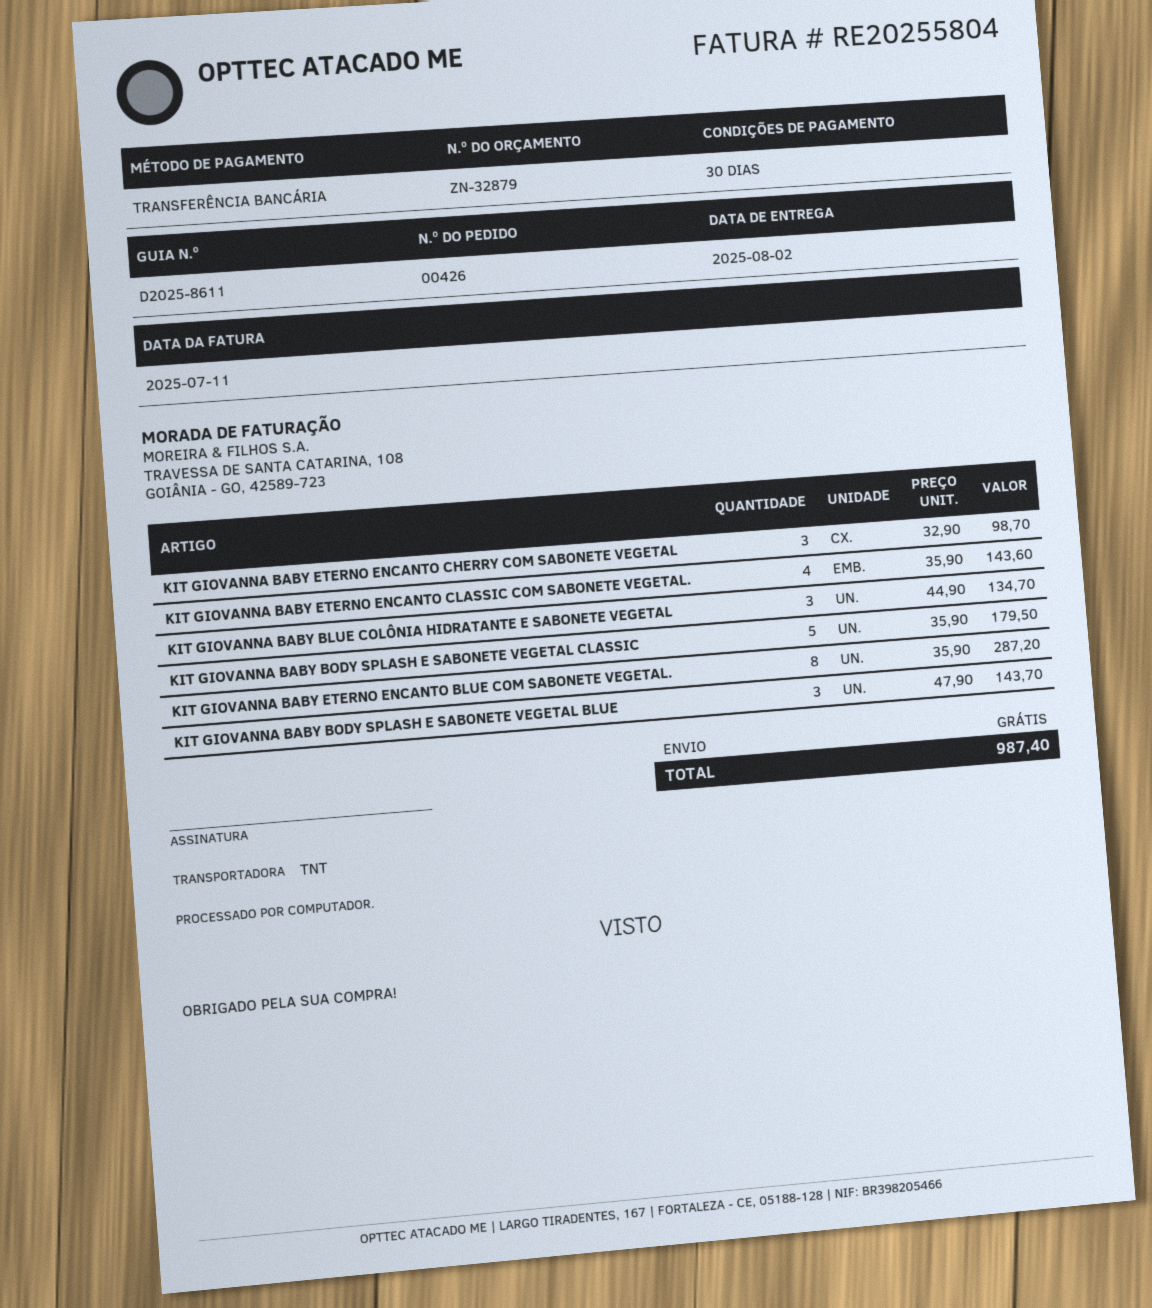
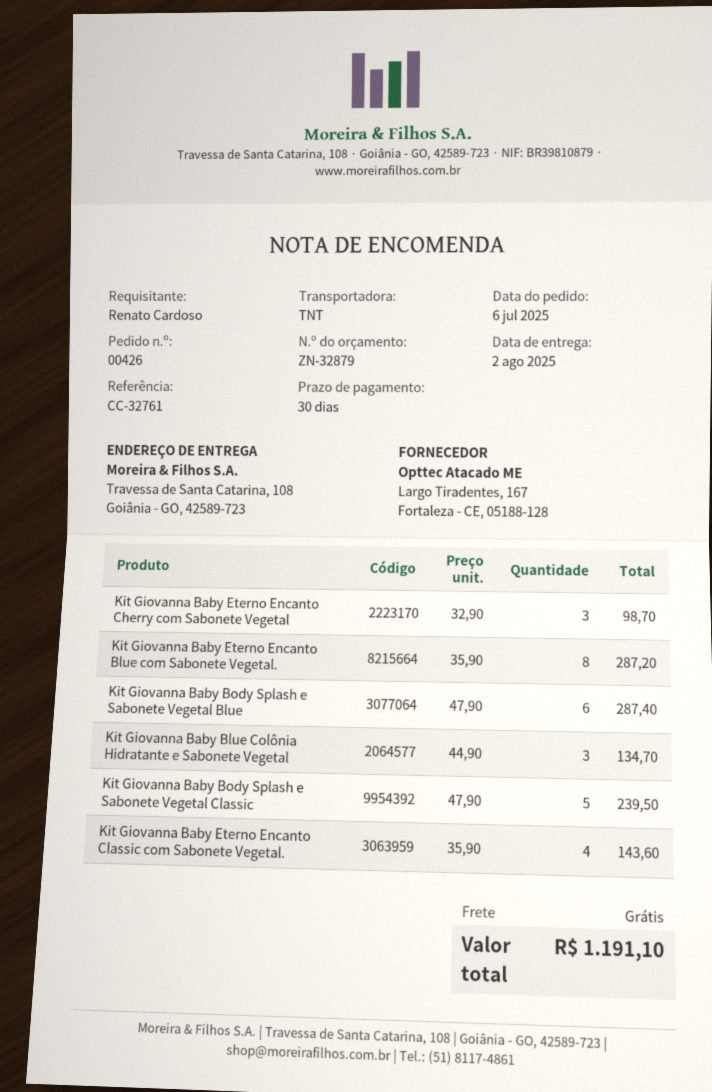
KIT GIOVANNA BABY BODY SPLASH E SABONETE VEGETAL CLASSIC: 5 x 35.90 = 179.50 -> 5 x 47.90 = 239.50
KIT GIOVANNA BABY BODY SPLASH E SABONETE VEGETAL BLUE: 3 x 47.90 = 143.70 -> 6 x 47.90 = 287.40
total: 987.40 -> 1191.10

